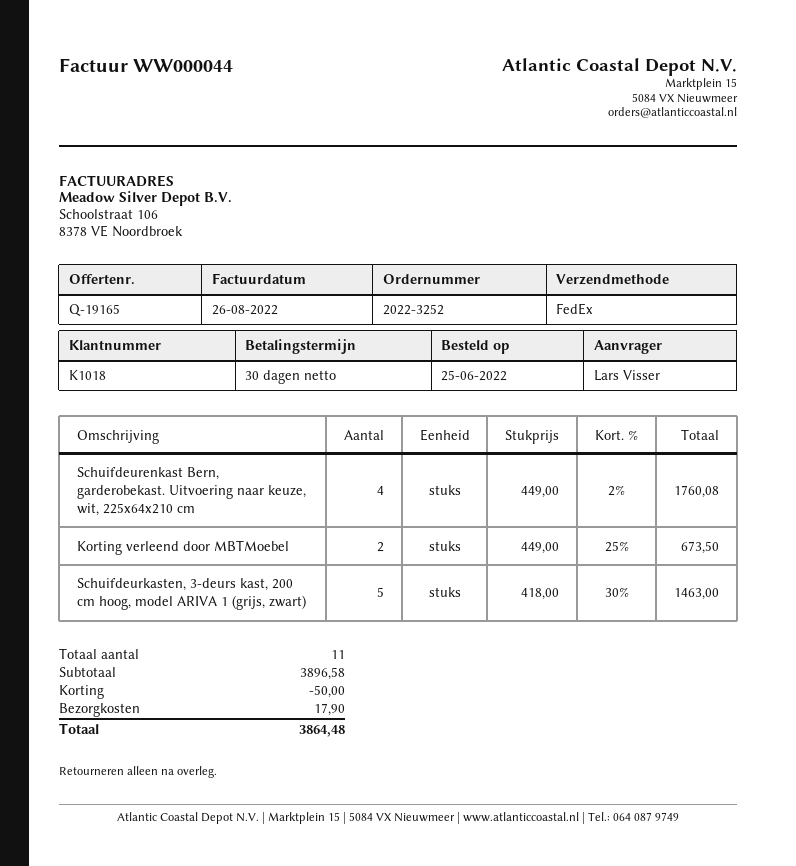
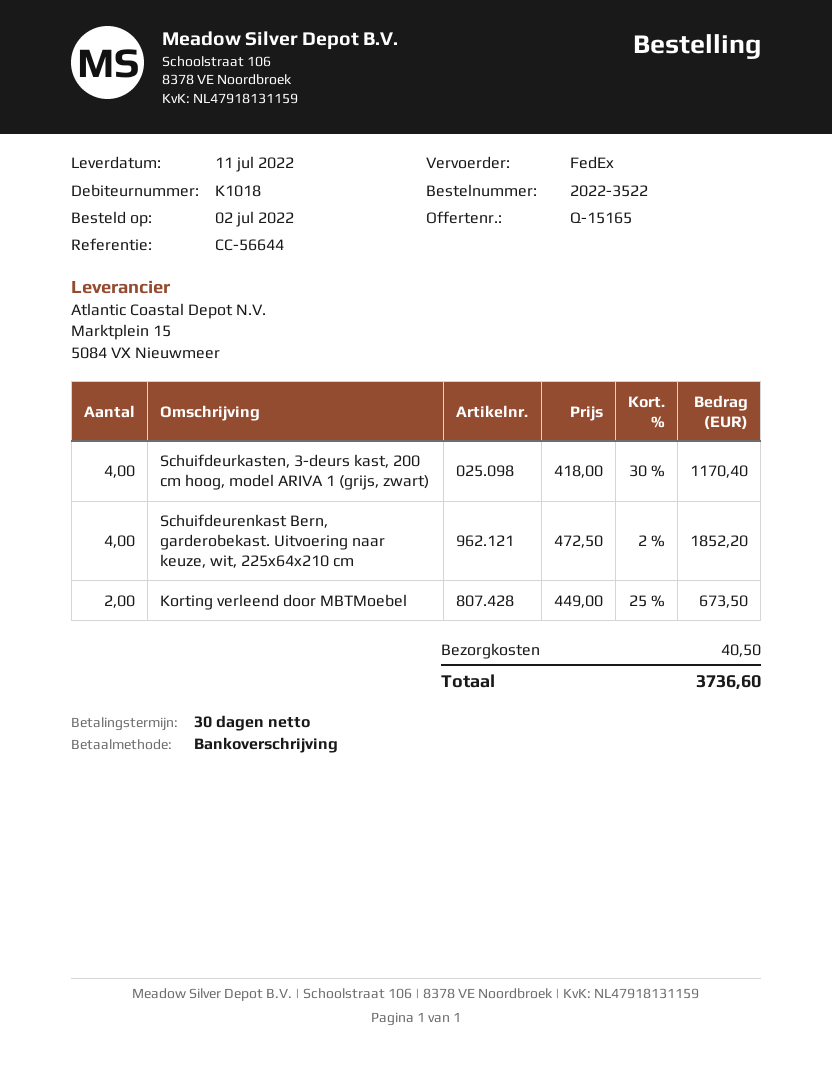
quote number: Q-19165 -> Q-15165
order number: 2022-3252 -> 2022-3522
order date: 2022-06-25 -> 2022-07-02
Schuifdeurenkast Bern, garderobekast. Uitvoering naar keuze, wit, 225x64x210 cm: 4 x 449.00 - 2% = 1760.08 -> 4 x 472.50 - 2% = 1852.20
Schuifdeurkasten, 3-deurs kast, 200 cm hoog, model ARIVA 1 (grijs, zwart): 5 x 418.00 - 30% = 1463.00 -> 4 x 418.00 - 30% = 1170.40
discount: 50.00 -> none
shipping: 17.90 -> 40.50
total: 3864.48 -> 3736.60

